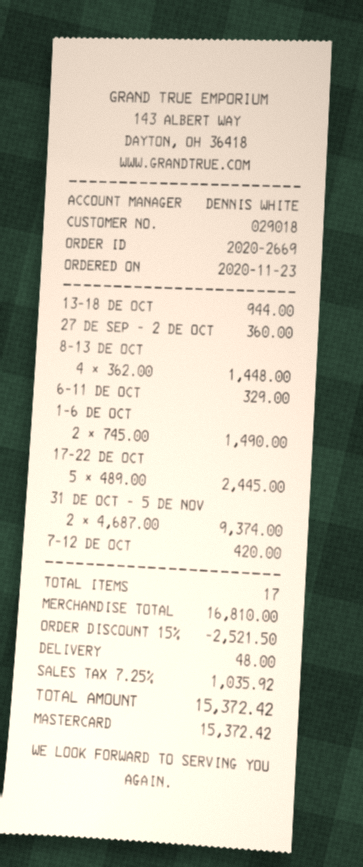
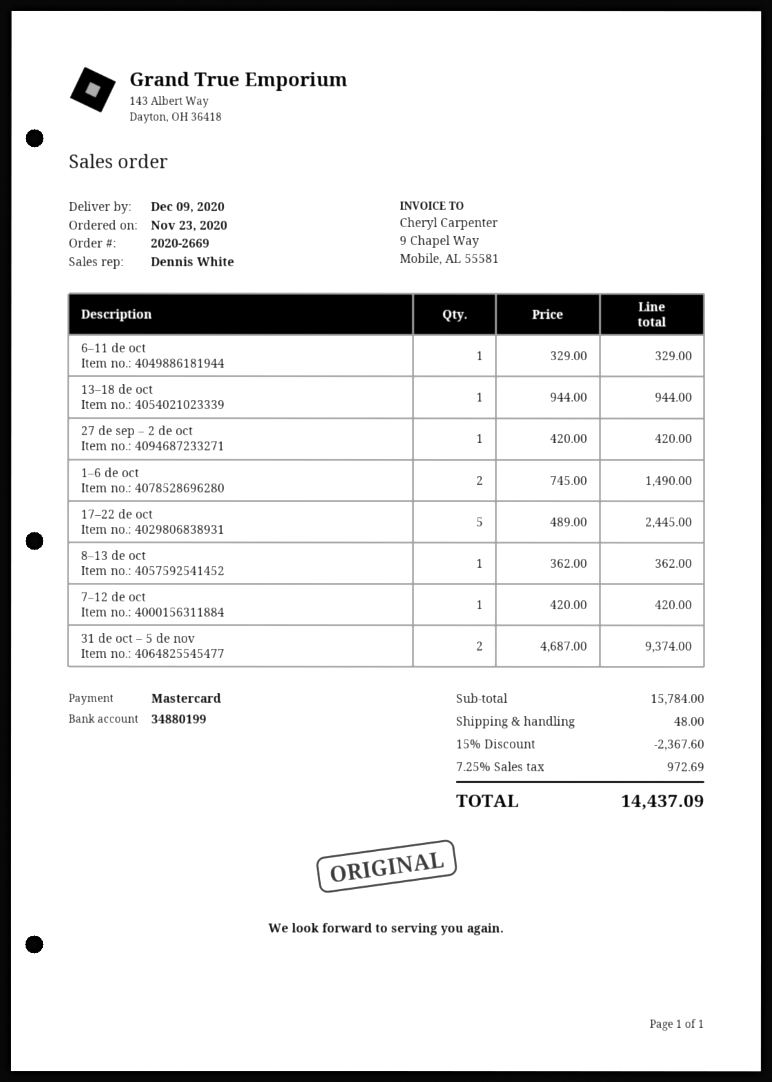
27 DE SEP – 2 DE OCT: 1 x 360.00 = 360.00 -> 1 x 420.00 = 420.00
8–13 DE OCT: 4 x 362.00 = 1448.00 -> 1 x 362.00 = 362.00
subtotal: 16810.00 -> 15784.00
discount: 15% = 2521.50 -> 15% = 2367.60
tax: 7.25% = 1035.92 -> 7.25% = 972.69
total: 15372.42 -> 14437.09

